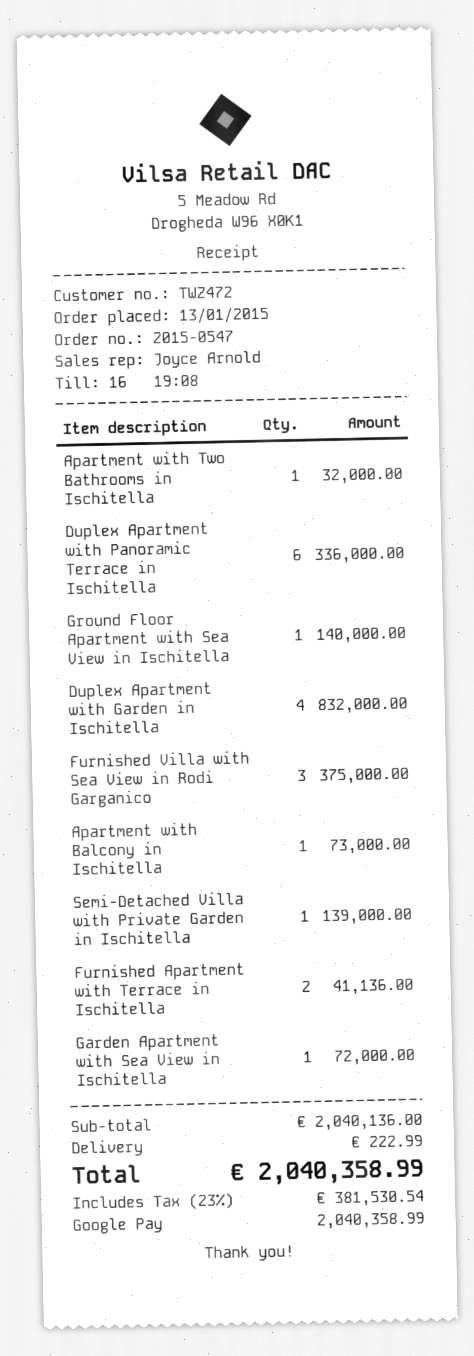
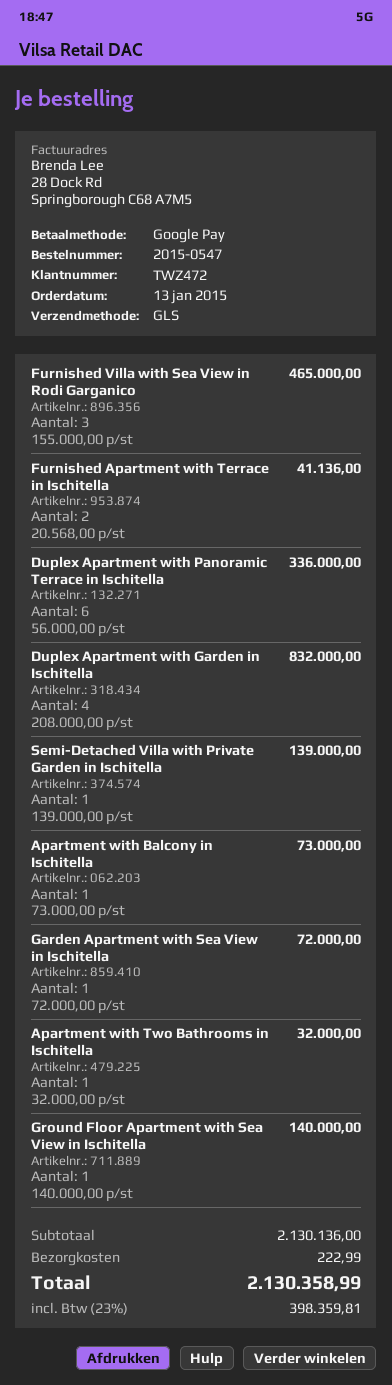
Furnished Villa with Sea View in Rodi Garganico: 3 for 375000.00 -> 3 for 465000.00
subtotal: 2040136.00 -> 2130136.00
tax: 23% = 381530.54 -> 23% = 398359.81
total: 2040358.99 -> 2130358.99

